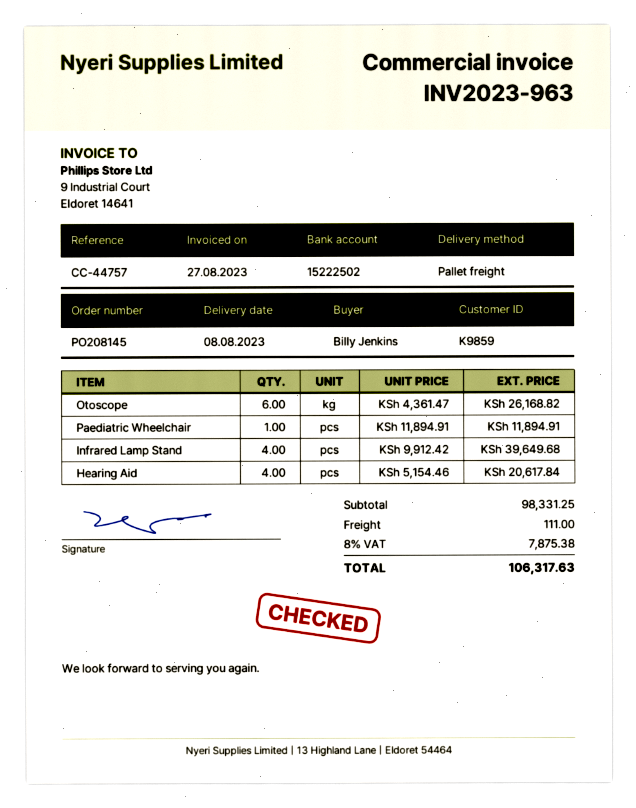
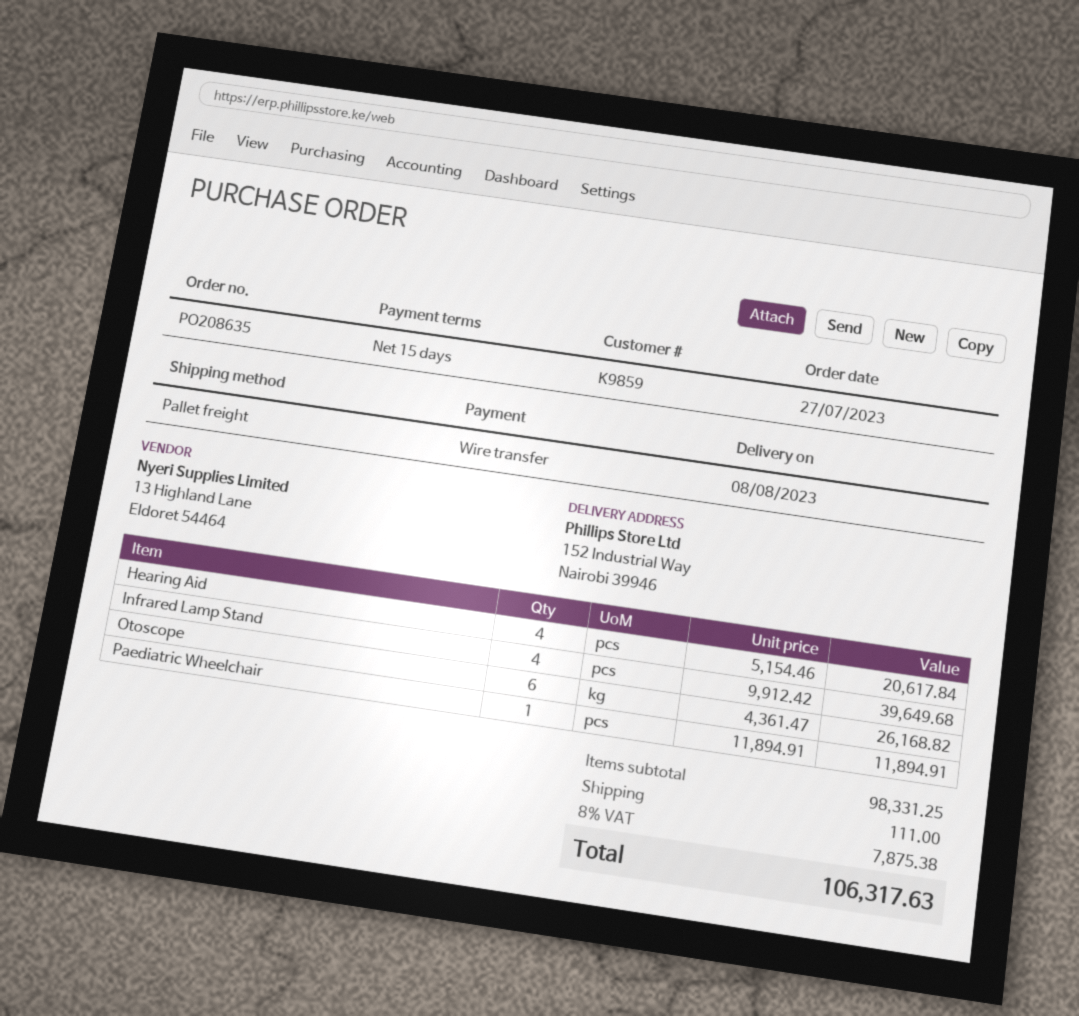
order number: PO208145 -> PO208635

